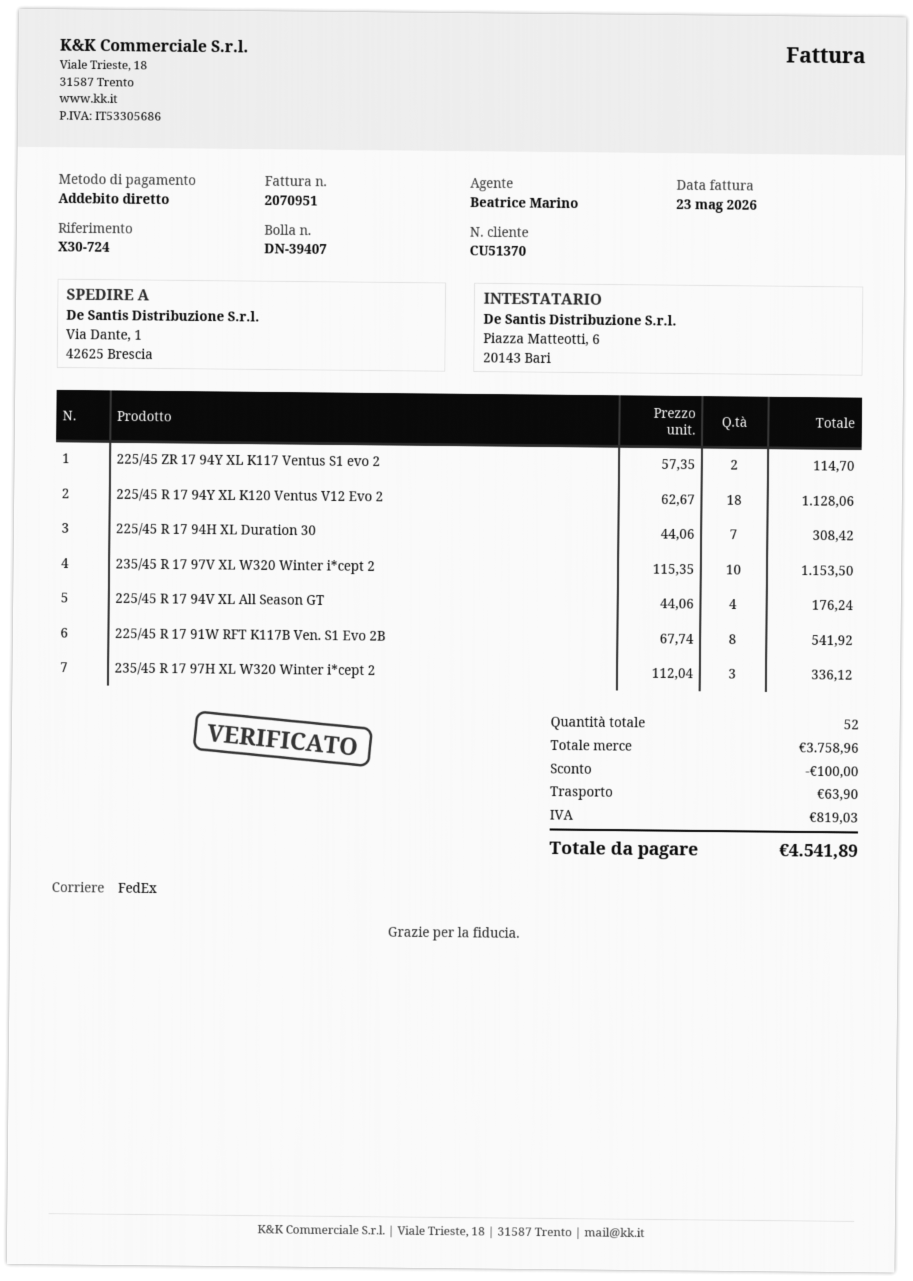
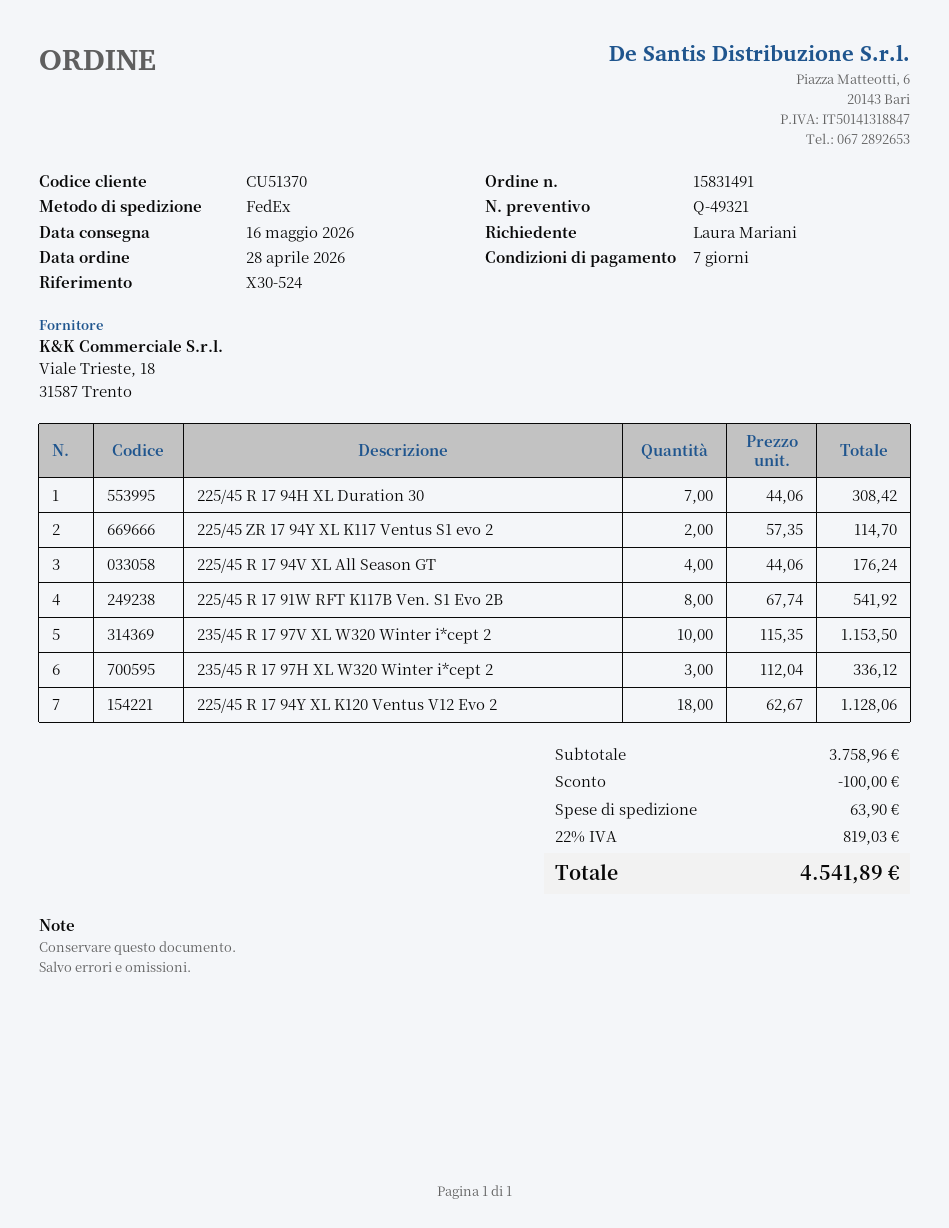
reference: X30-724 -> X30-524

